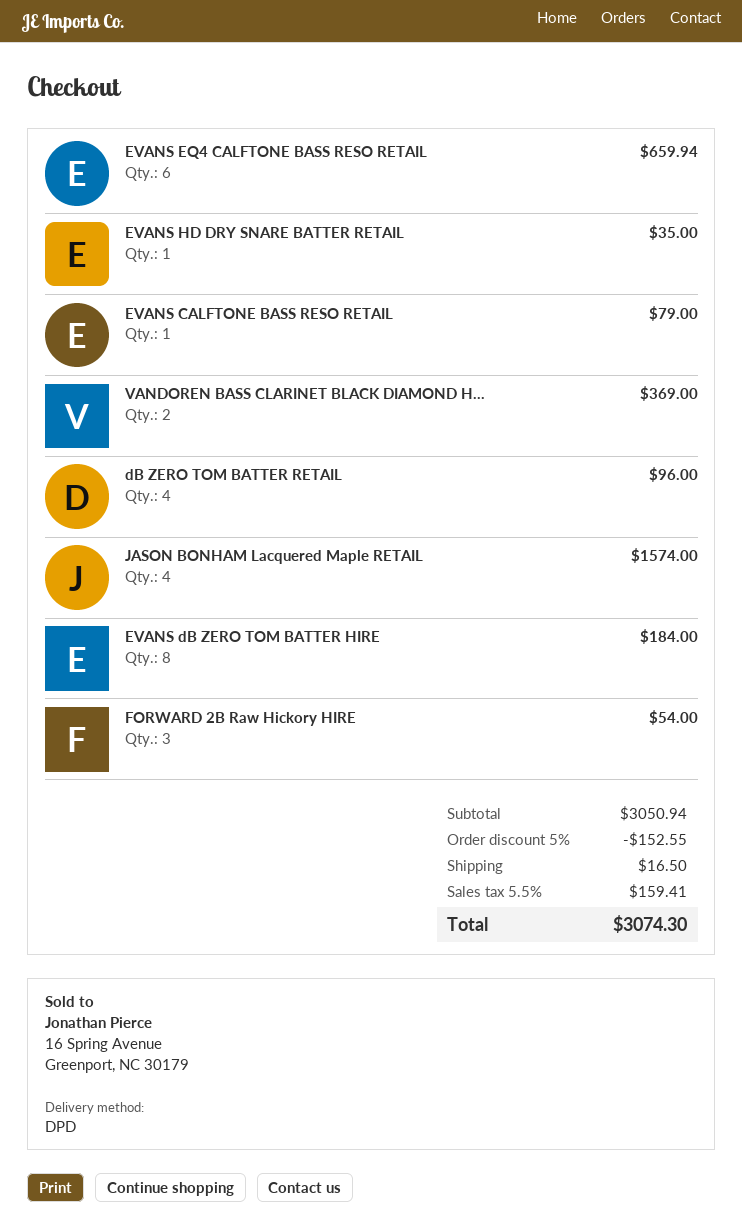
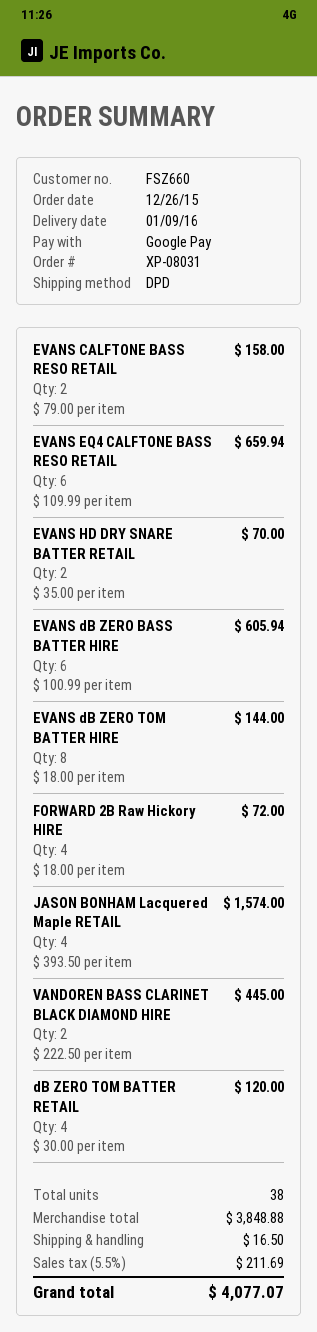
EVANS HD DRY SNARE BATTER RETAIL: 1 for 35.00 -> 2 for 70.00
EVANS CALFTONE BASS RESO RETAIL: 1 for 79.00 -> 2 for 158.00
VANDOREN BASS CLARINET BLACK DIAMOND H...: 2 for 369.00 -> 2 for 445.00
dB ZERO TOM BATTER RETAIL: 4 for 96.00 -> 4 for 120.00
EVANS dB ZERO TOM BATTER HIRE: 8 for 184.00 -> 8 for 144.00
FORWARD 2B Raw Hickory HIRE: 3 for 54.00 -> 4 for 72.00
EVANS dB ZERO BASS BATTER HIRE: none -> 6 for 605.94
subtotal: 3050.94 -> 3848.88
discount: 5% = 152.55 -> none
tax: 5.5% = 159.41 -> 5.5% = 211.69
total: 3074.30 -> 4077.07

